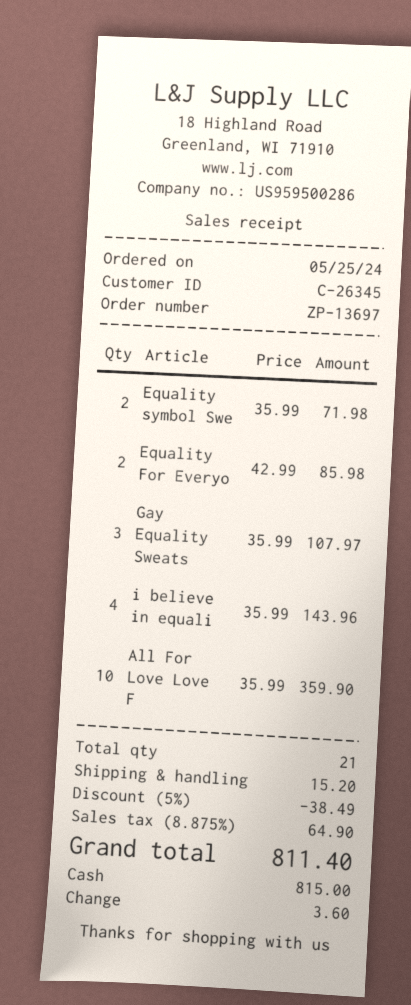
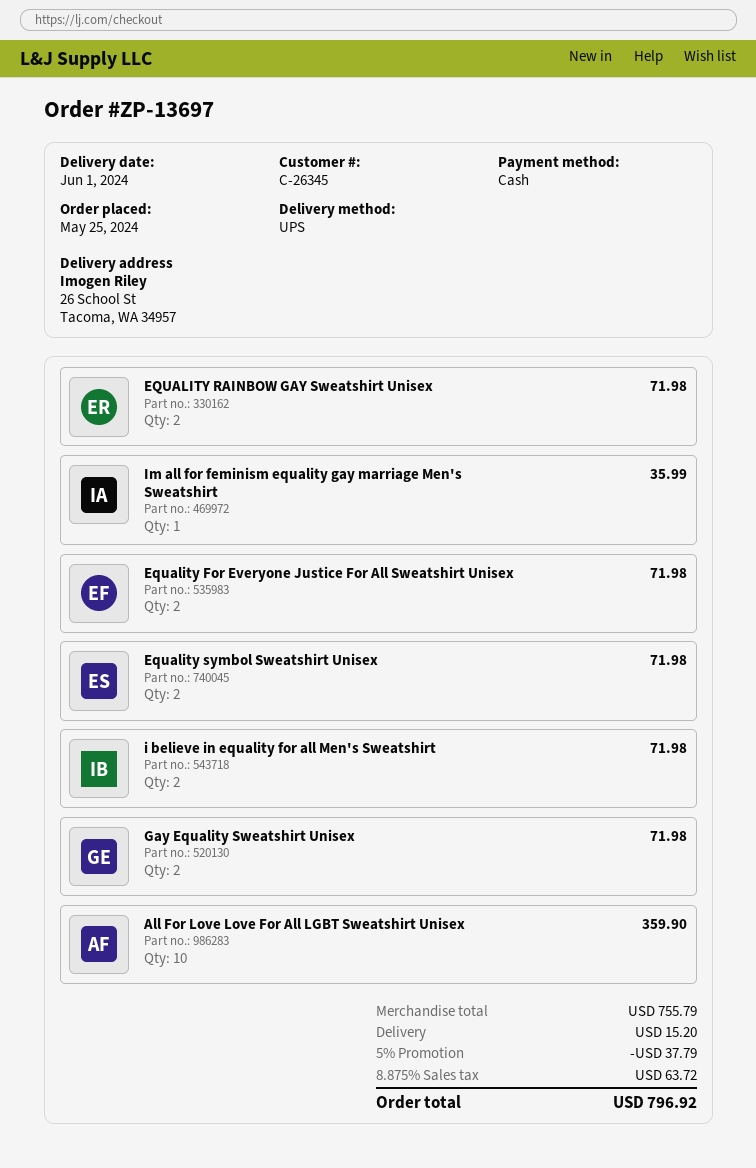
Equality For Everyo: 2 for 85.98 -> 2 for 71.98
Gay Equality Sweats: 3 for 107.97 -> 2 for 71.98
i believe in equali: 4 for 143.96 -> 2 for 71.98
EQUALITY RAINBOW GAY Sweatshirt Unisex: none -> 2 for 71.98
Im all for feminism equality gay marriage Men's Sweatshirt: none -> 1 for 35.99
discount: 5% = 38.49 -> 5% = 37.79
tax: 8.875% = 64.90 -> 8.875% = 63.72
total: 811.40 -> 796.92

